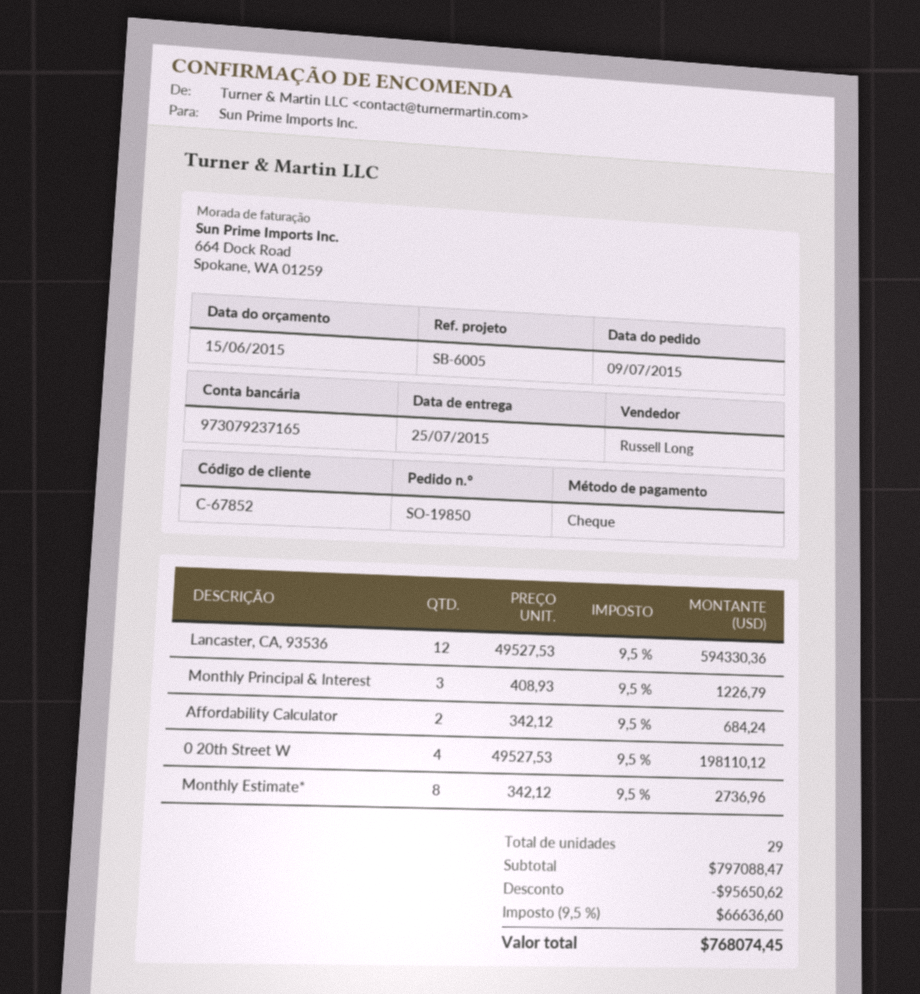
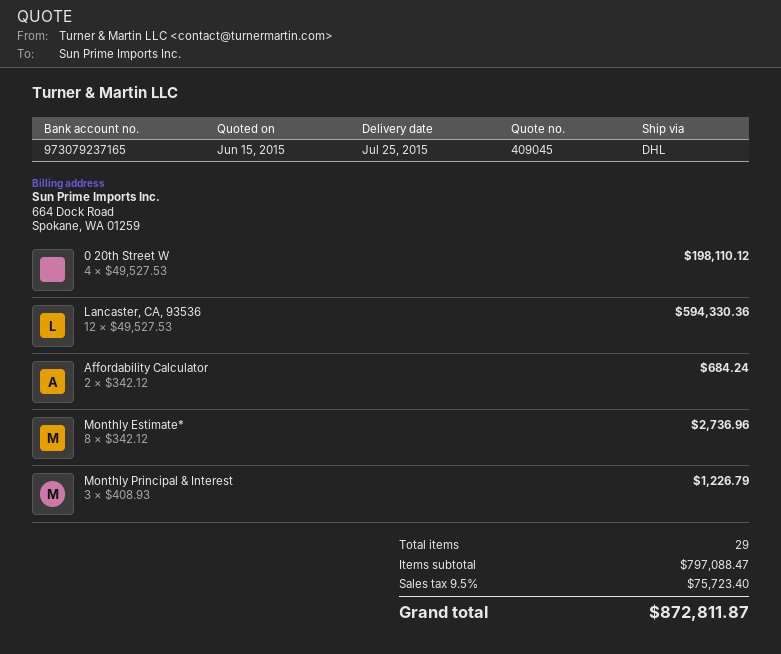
discount: 95650.62 -> none
tax: 9.5% = 66636.60 -> 9.5% = 75723.40
total: 768074.45 -> 872811.87

